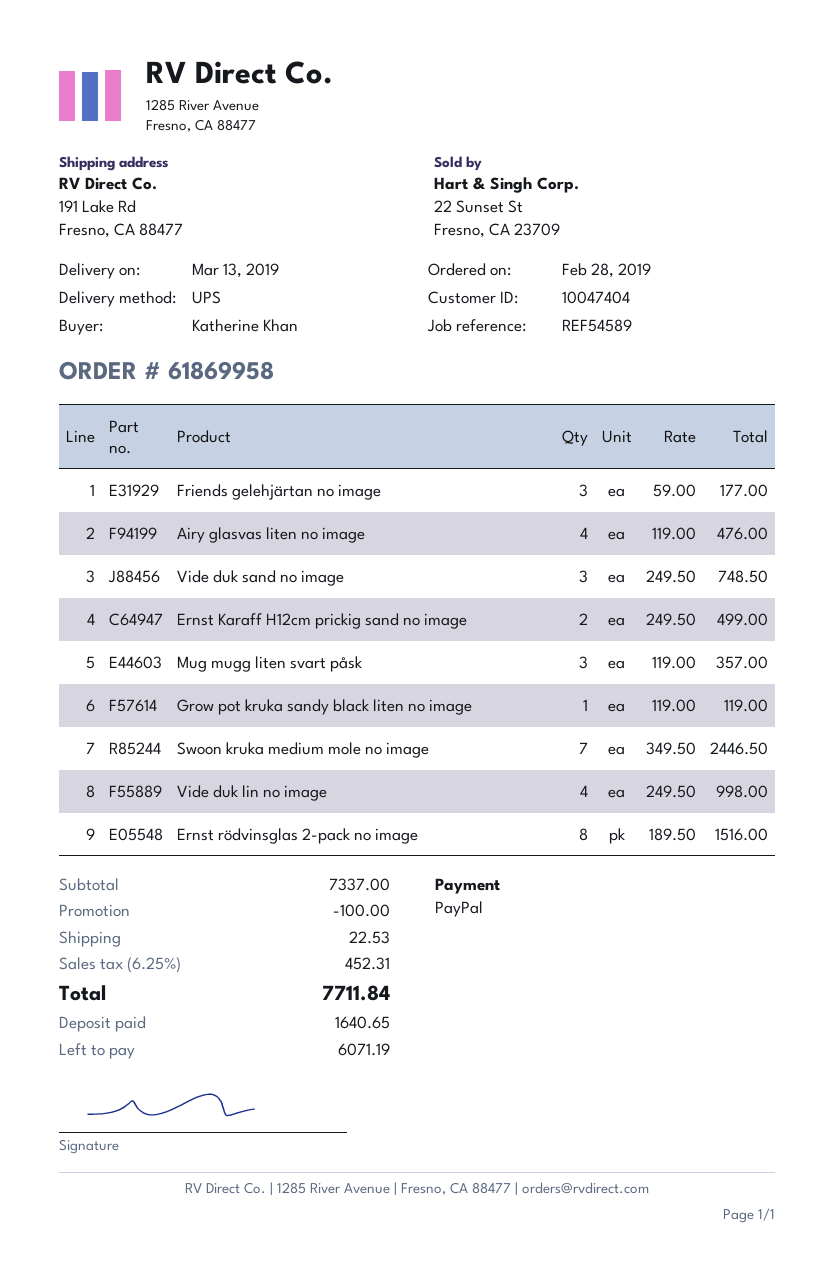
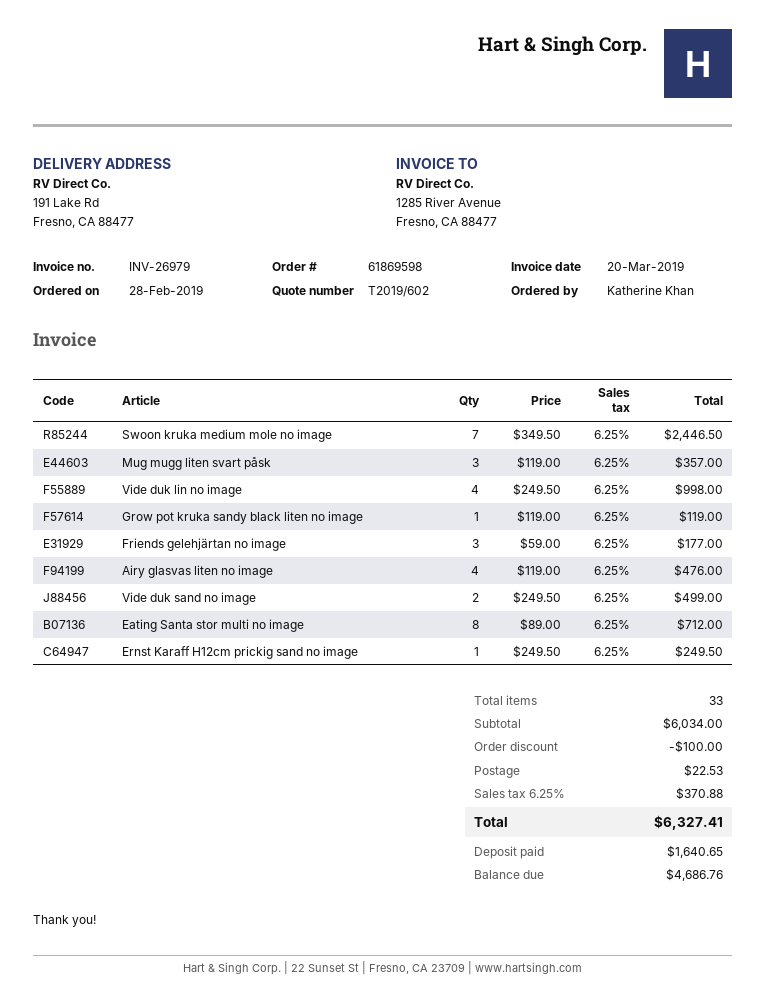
order number: 61869958 -> 61869598
Vide duk sand no image: 3 x 249.50 = 748.50 -> 2 x 249.50 = 499.00
Ernst Karaff H12cm prickig sand no image: 2 x 249.50 = 499.00 -> 1 x 249.50 = 249.50
Ernst rödvinsglas 2-pack no image: 8 x 189.50 = 1516.00 -> none
Eating Santa stor multi no image: none -> 8 x 89.00 = 712.00
subtotal: 7337.00 -> 6034.00
tax: 6.25% = 452.31 -> 6.25% = 370.88
total: 7711.84 -> 6327.41
balance: 6071.19 -> 4686.76

